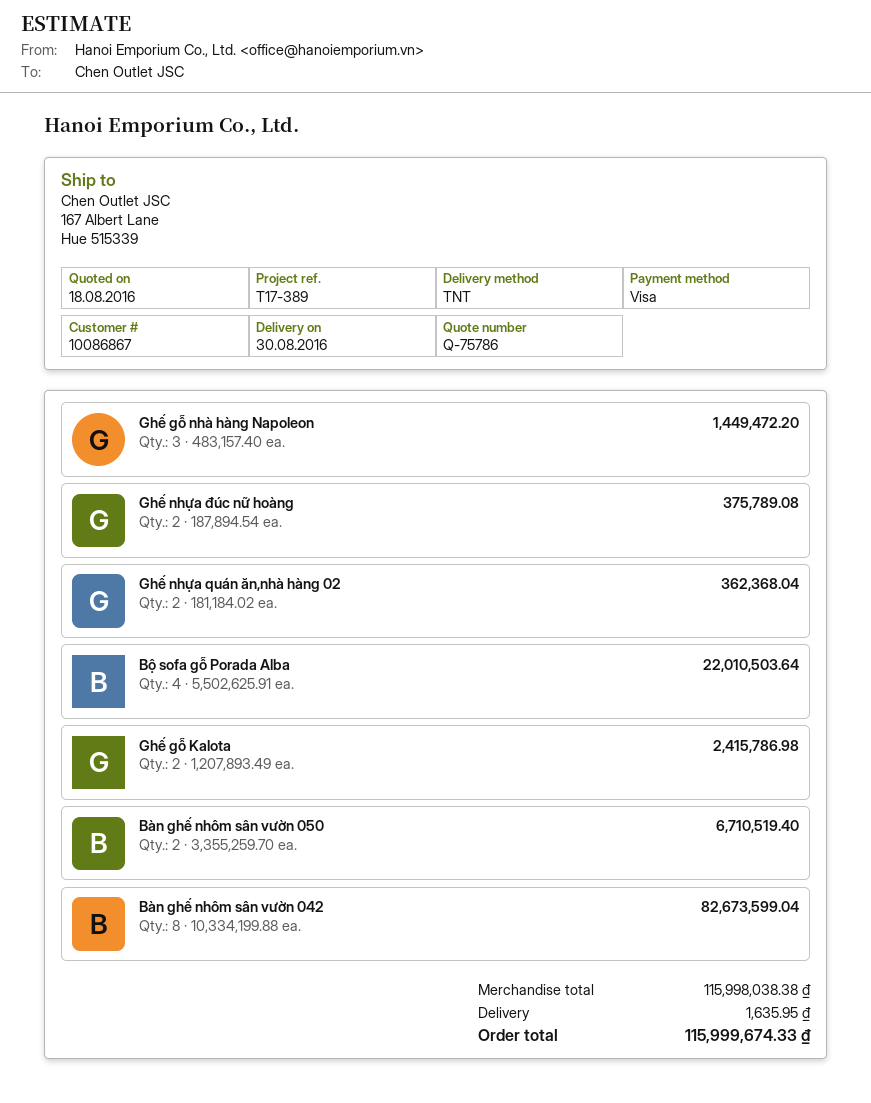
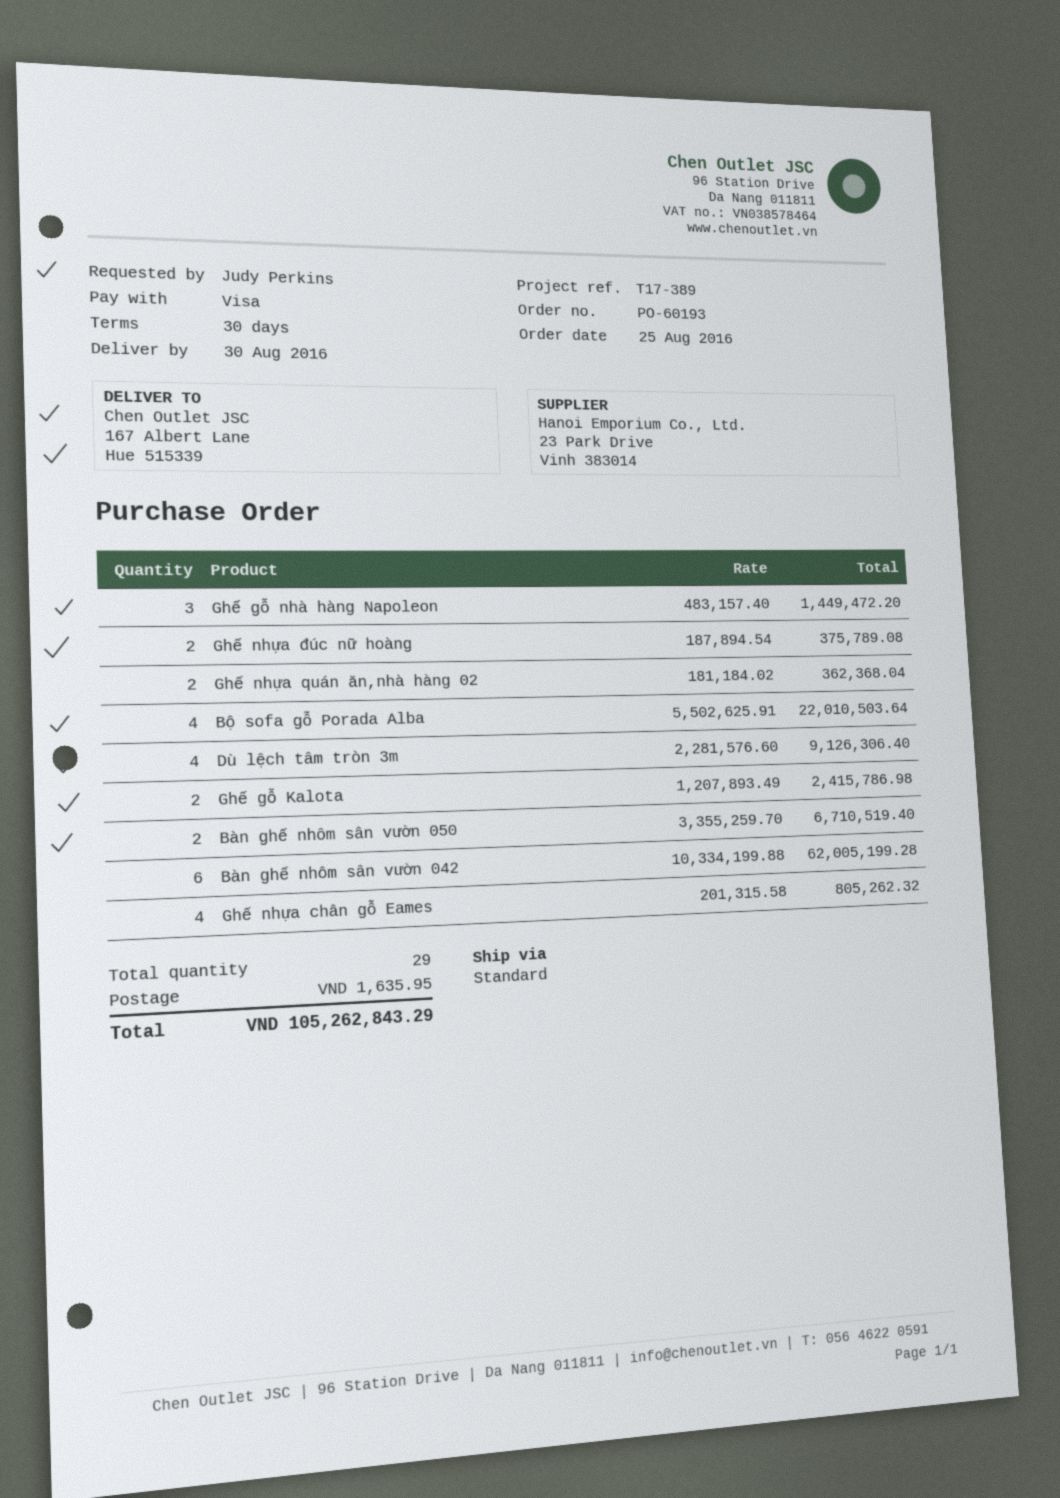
shipping method: TNT -> standard
Bàn ghế nhôm sân vườn 042: 8 x 10334199.88 = 82673599.04 -> 6 x 10334199.88 = 62005199.28
Dù lệch tâm tròn 3m: none -> 4 x 2281576.60 = 9126306.40
Ghế nhựa chân gỗ Eames: none -> 4 x 201315.58 = 805262.32
total: 115999674.33 -> 105262843.29

